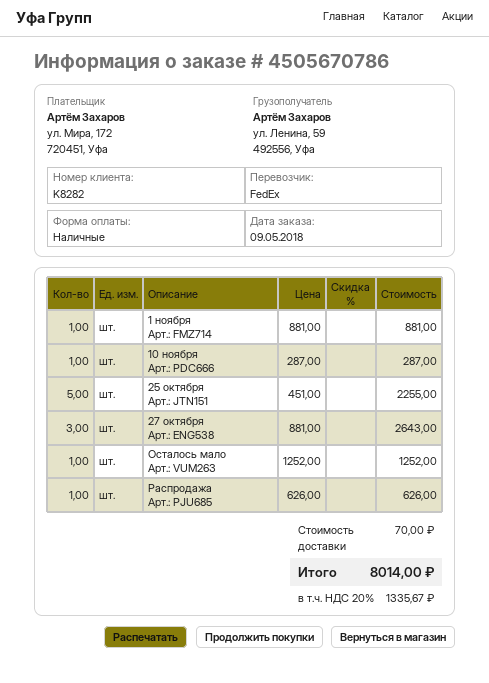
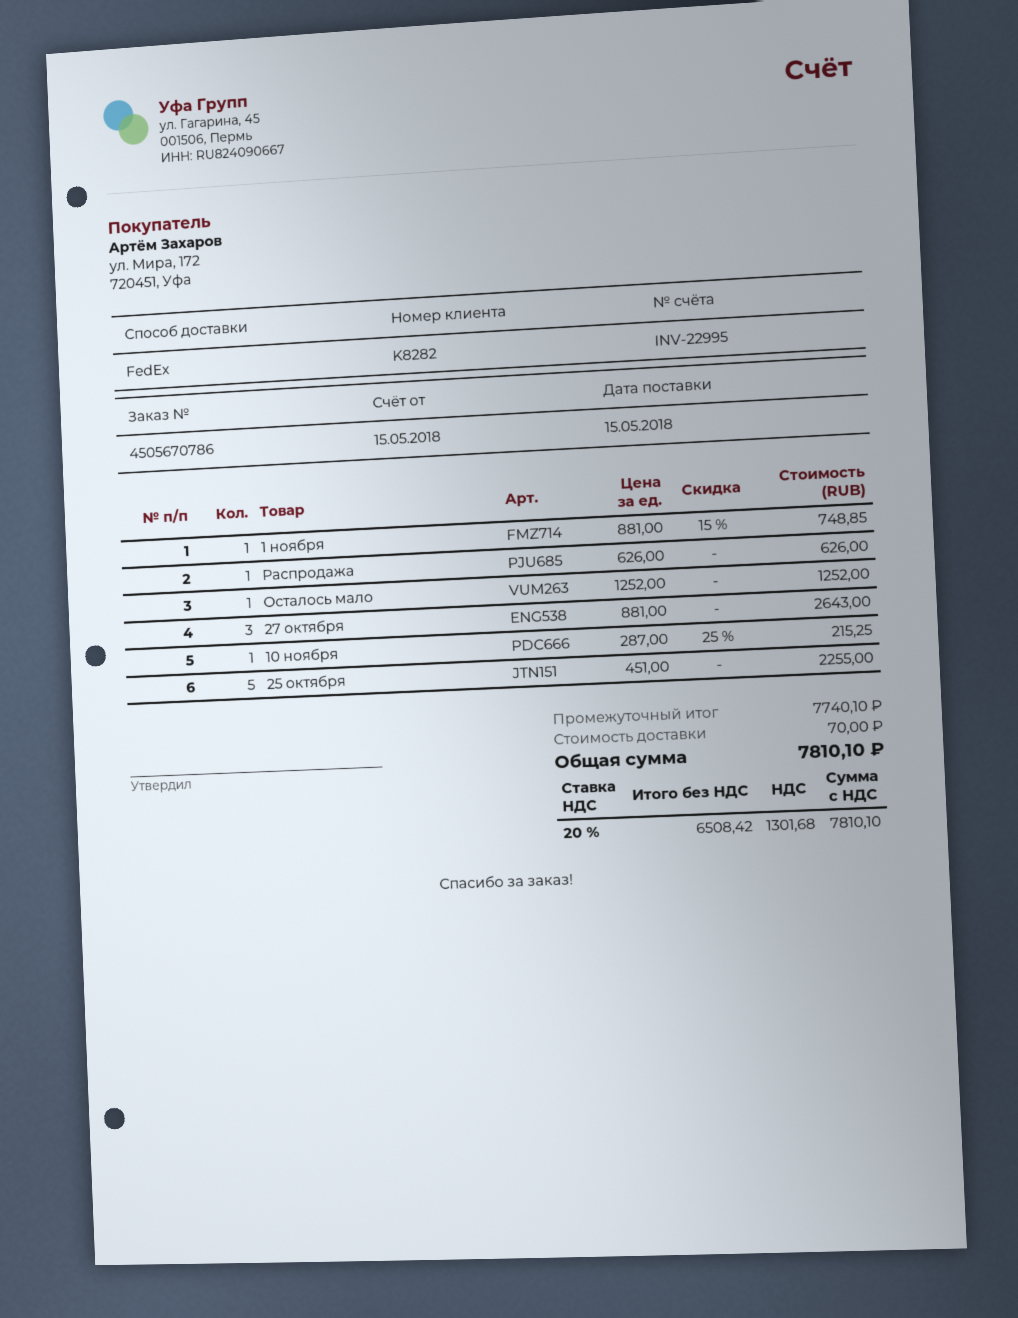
1 ноября: 1 x 881.00 = 881.00 -> 1 x 881.00 - 15% = 748.85
10 ноября: 1 x 287.00 = 287.00 -> 1 x 287.00 - 25% = 215.25
tax: 20% = 1335.67 -> 20% = 1301.68
total: 8014.00 -> 7810.10

